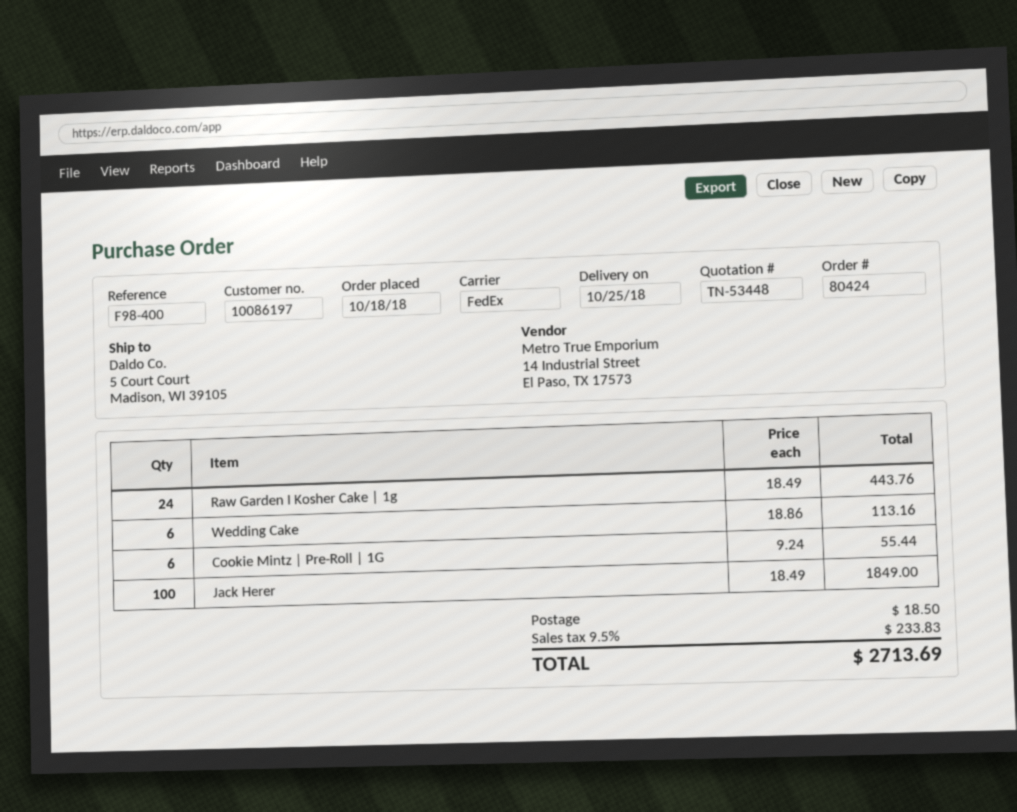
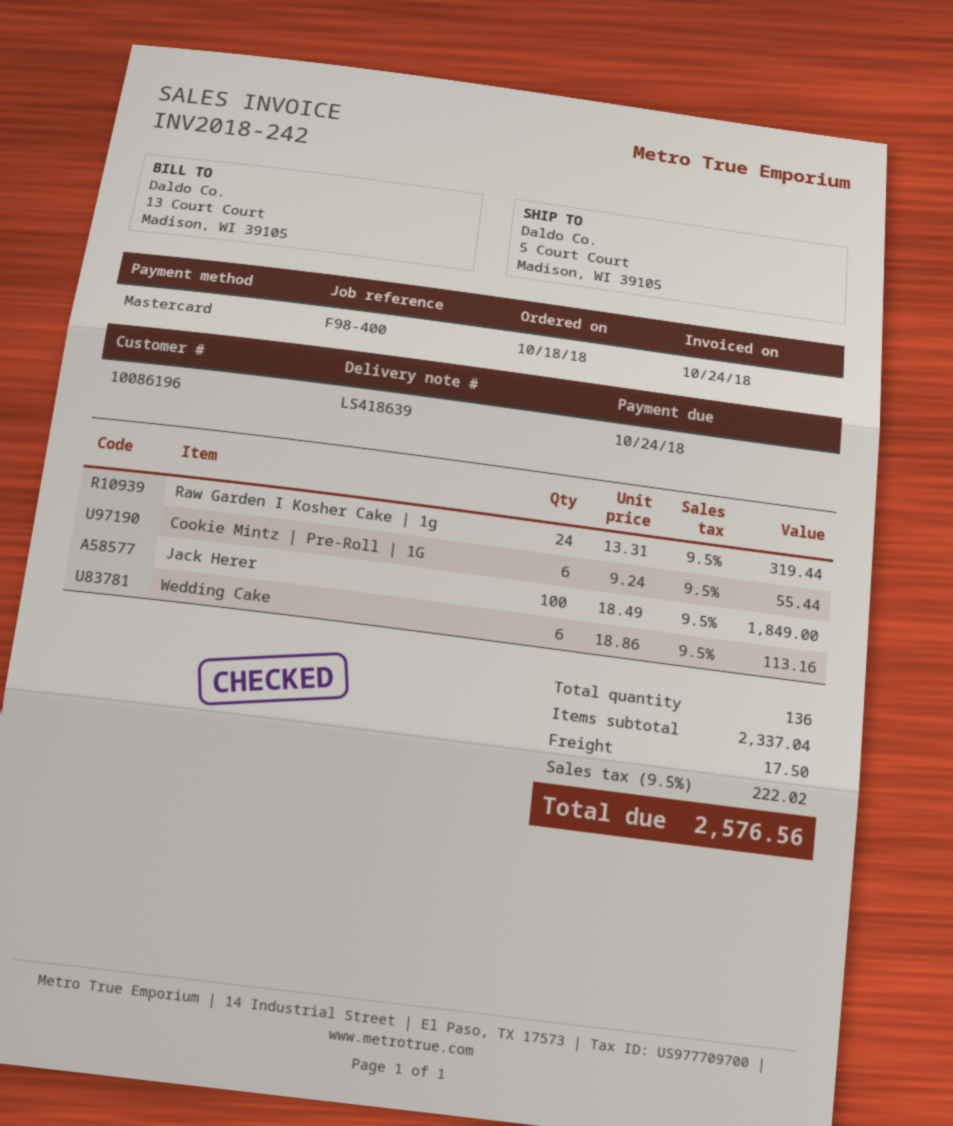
customer number: 10086197 -> 10086196
Raw Garden I Kosher Cake | 1g: 24 x 18.49 = 443.76 -> 24 x 13.31 = 319.44
shipping: 18.50 -> 17.50
tax: 9.5% = 233.83 -> 9.5% = 222.02
total: 2713.69 -> 2576.56

